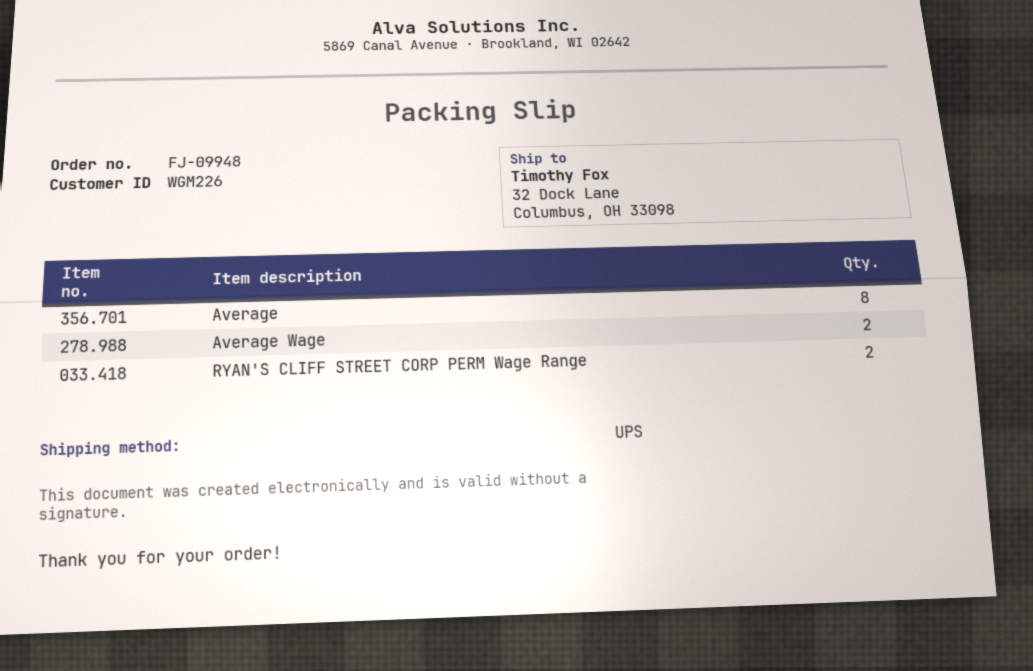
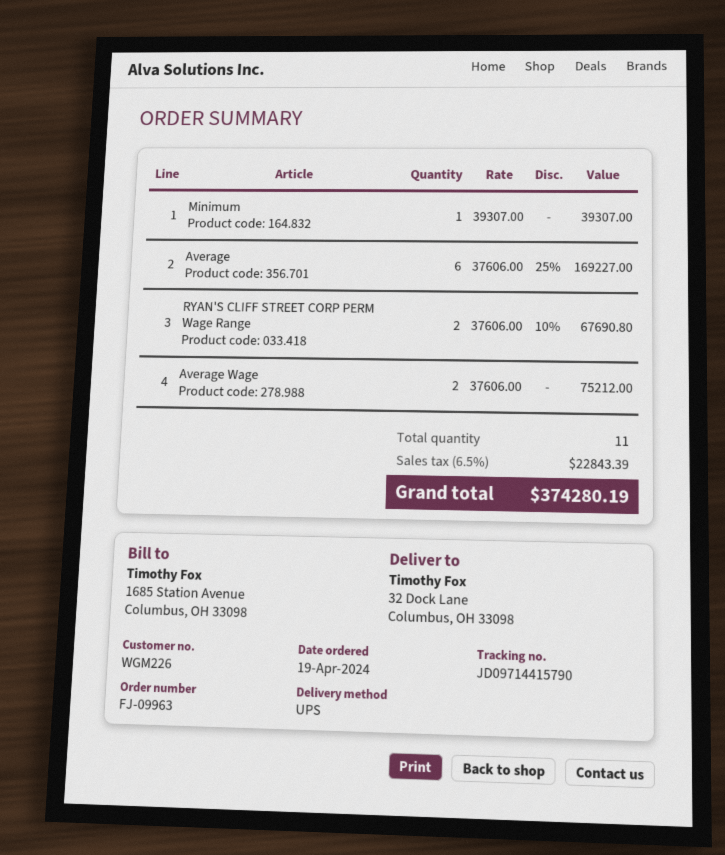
order number: FJ-09948 -> FJ-09963
Average: 8 -> 6
Minimum: none -> 1

